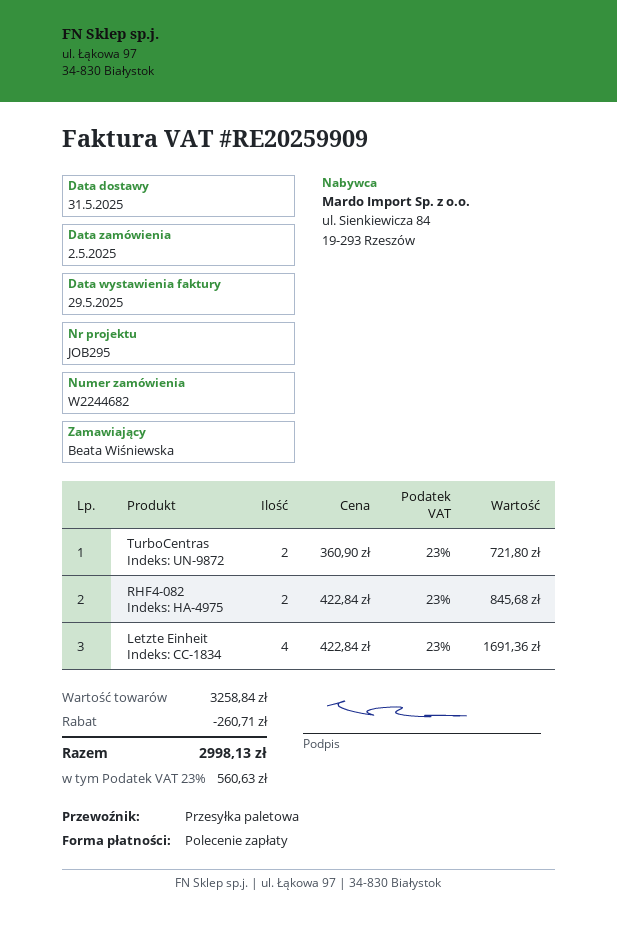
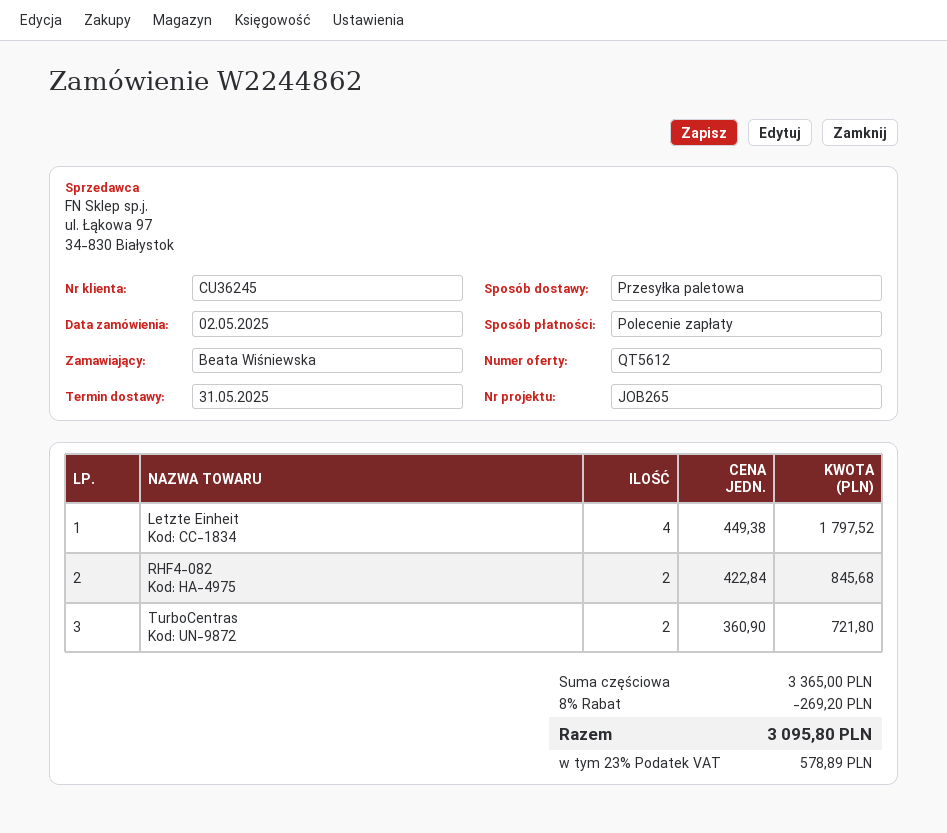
order number: W2244682 -> W2244862
reference: JOB295 -> JOB265
Letzte Einheit: 4 x 422.84 = 1691.36 -> 4 x 449.38 = 1797.52
subtotal: 3258.84 -> 3365.00
discount: 260.71 -> 269.20
tax: 23% = 560.63 -> 23% = 578.89
total: 2998.13 -> 3095.80

